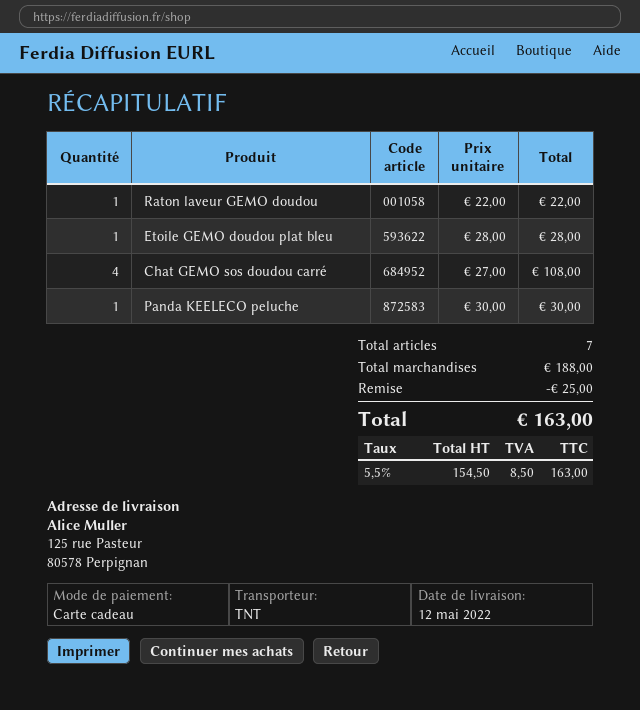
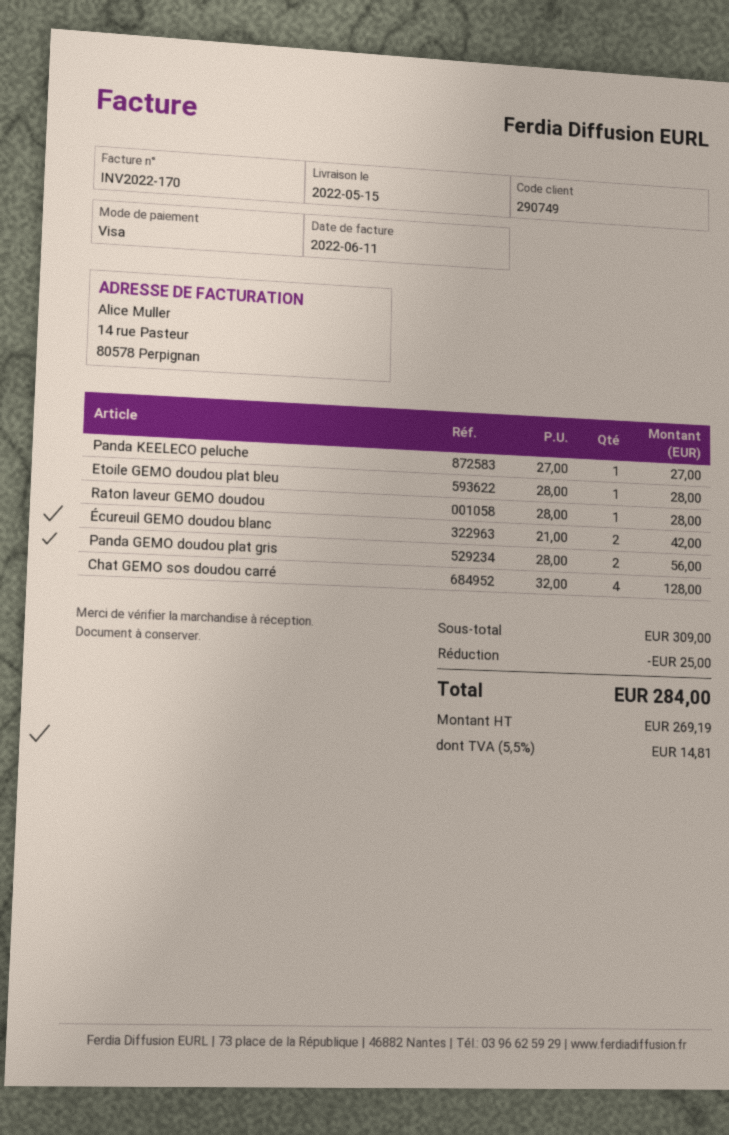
delivery date: 2022-05-12 -> 2022-05-15
payment method: gift card -> Visa
Raton laveur GEMO doudou: 1 x 22.00 = 22.00 -> 1 x 28.00 = 28.00
Chat GEMO sos doudou carré: 4 x 27.00 = 108.00 -> 4 x 32.00 = 128.00
Panda KEELECO peluche: 1 x 30.00 = 30.00 -> 1 x 27.00 = 27.00
Écureuil GEMO doudou blanc: none -> 2 x 21.00 = 42.00
Panda GEMO doudou plat gris: none -> 2 x 28.00 = 56.00
subtotal: 188.00 -> 309.00
net: 154.50 -> 269.19
tax: 5.5% = 8.50 -> 5.5% = 14.81
total: 163.00 -> 284.00

